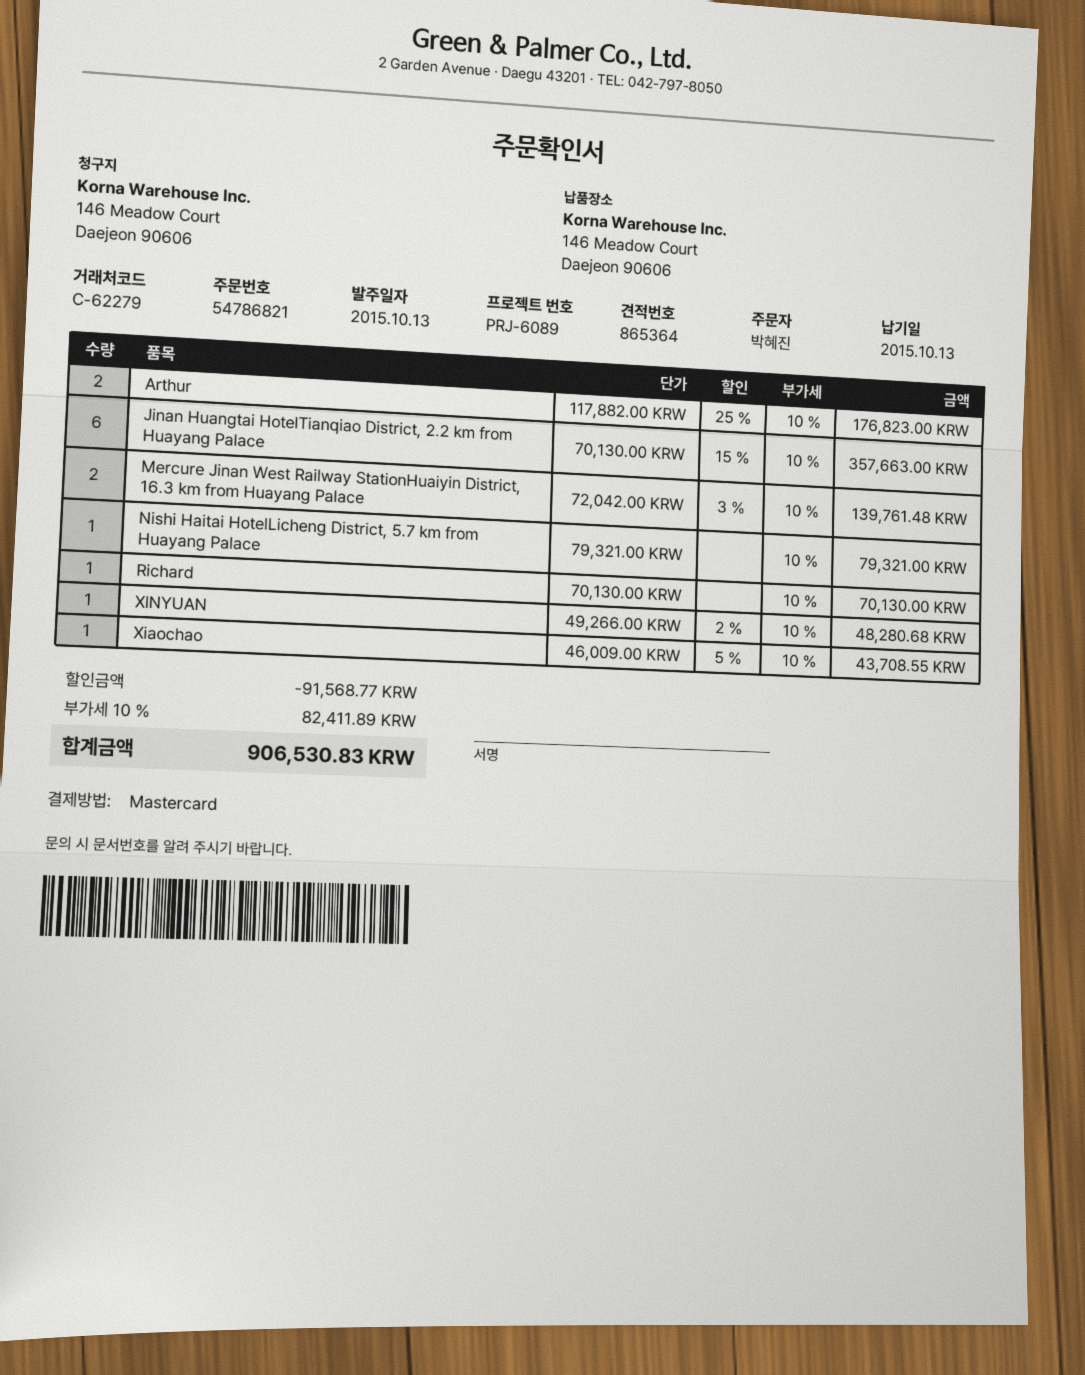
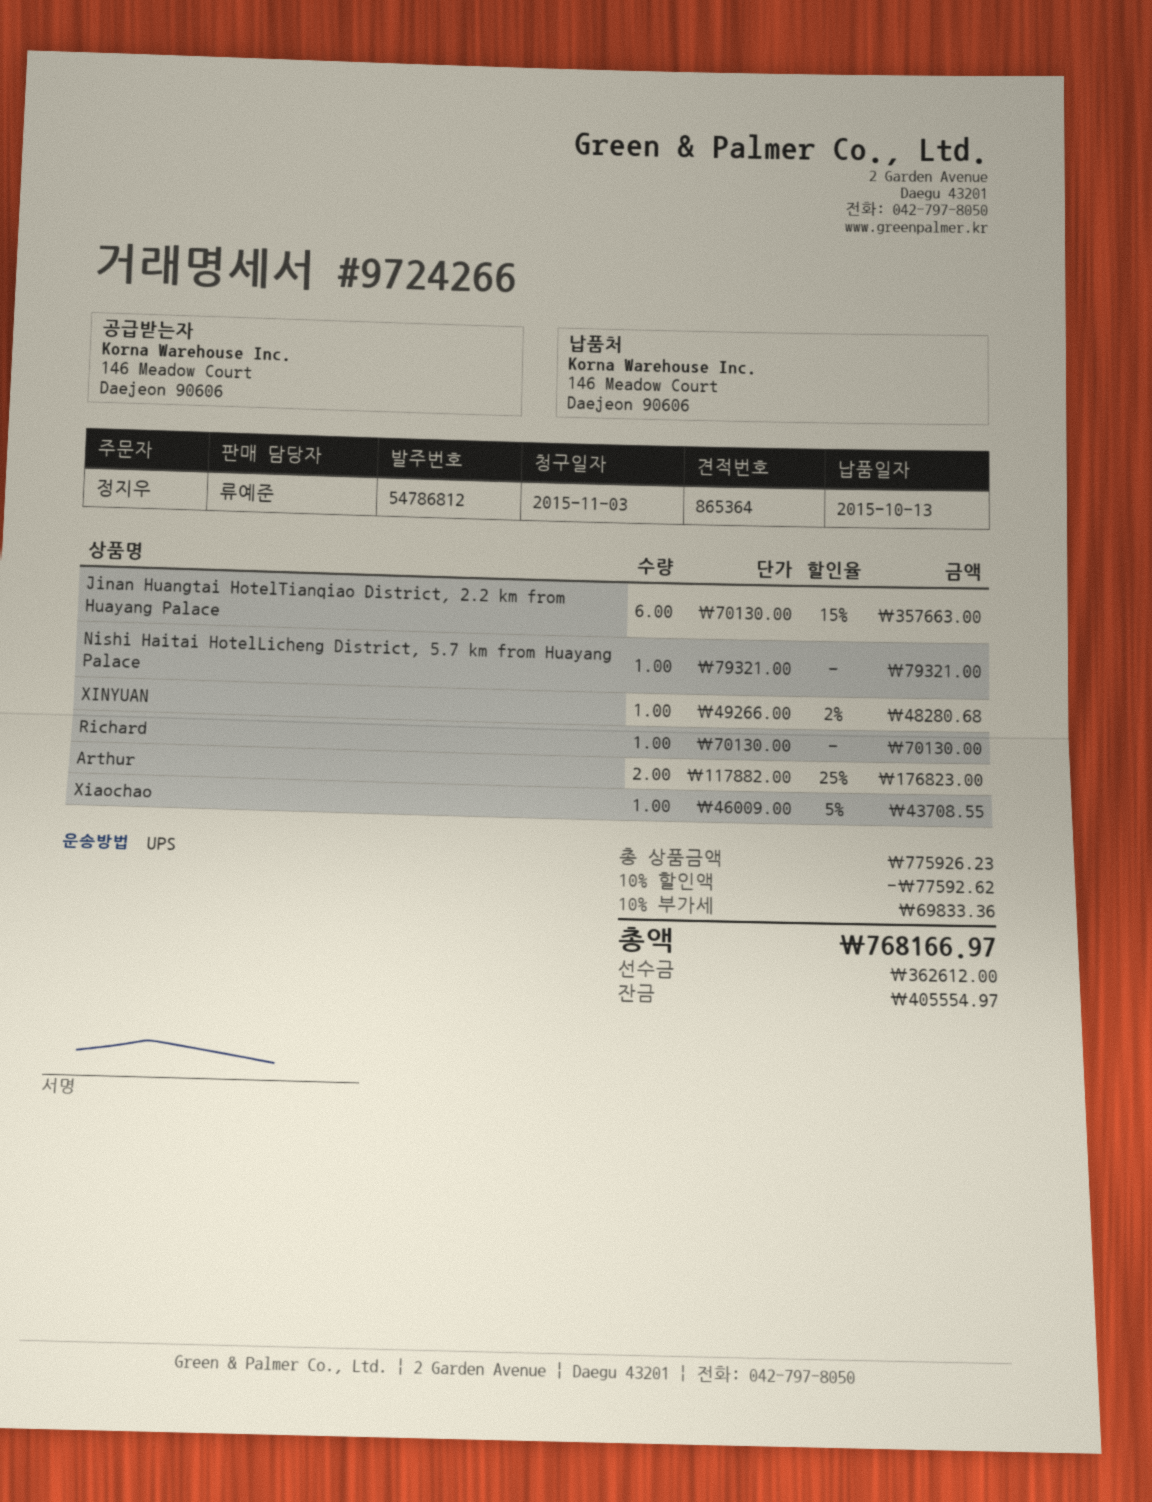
order number: 54786821 -> 54786812
ordered by: 박혜진 -> 정지우
Mercure Jinan West Railway StationHuaiyin District, 16.3 km from Huayang Palace: 2 x 72042.00 - 3% = 139761.48 -> none
discount: 91568.77 -> 77592.62
tax: 10% = 82411.89 -> 10% = 69833.36
total: 906530.83 -> 768166.97

